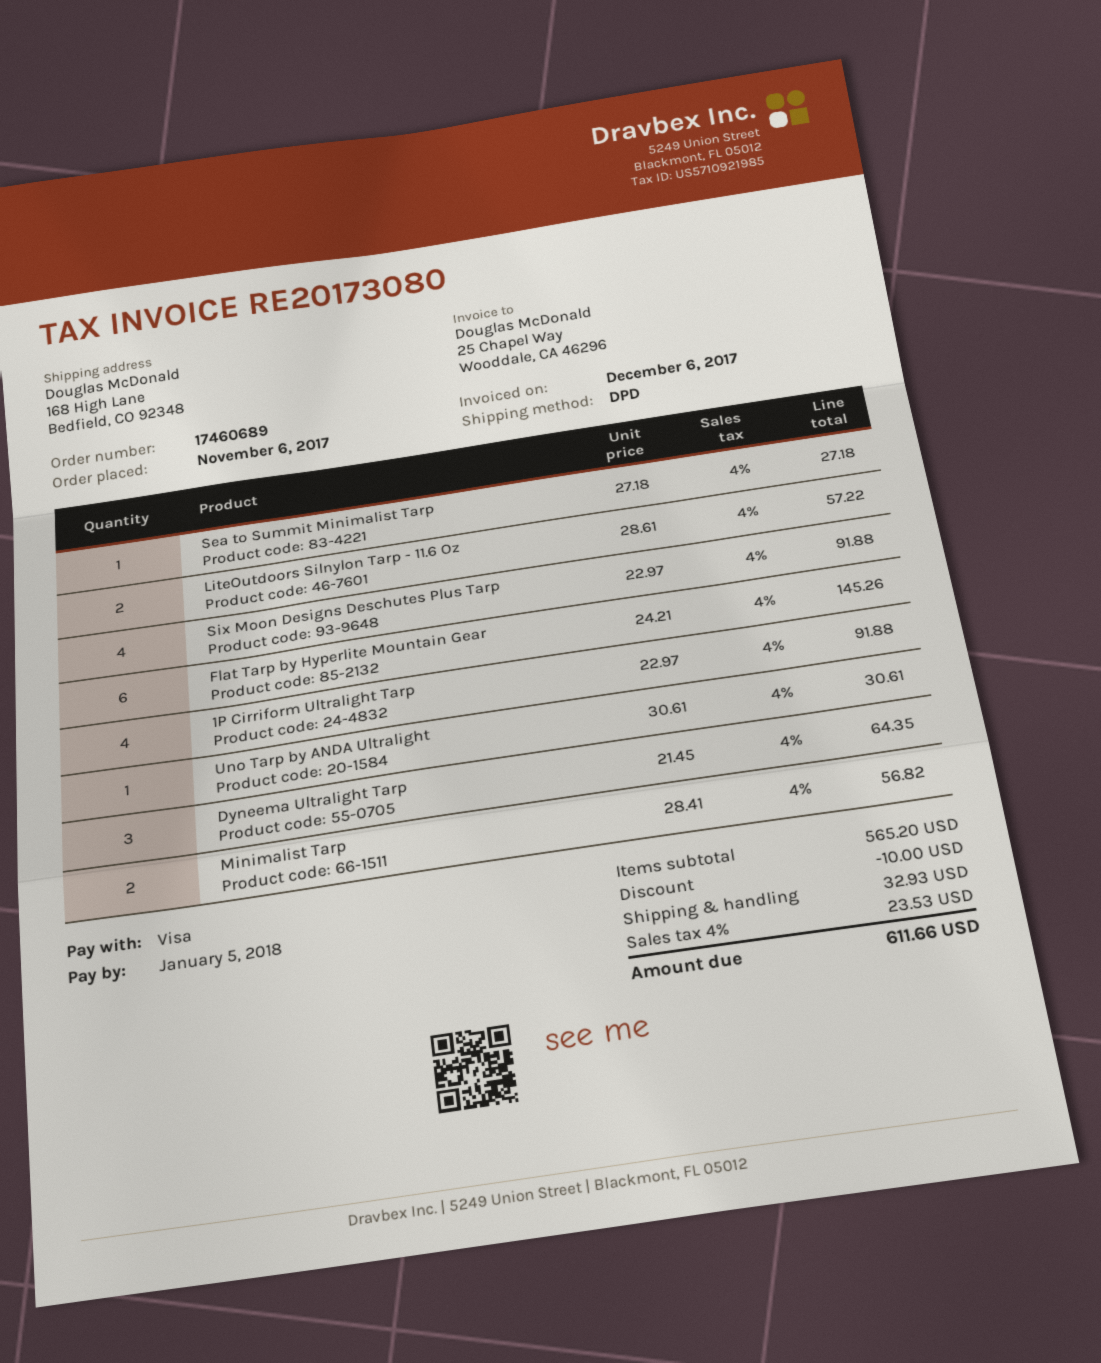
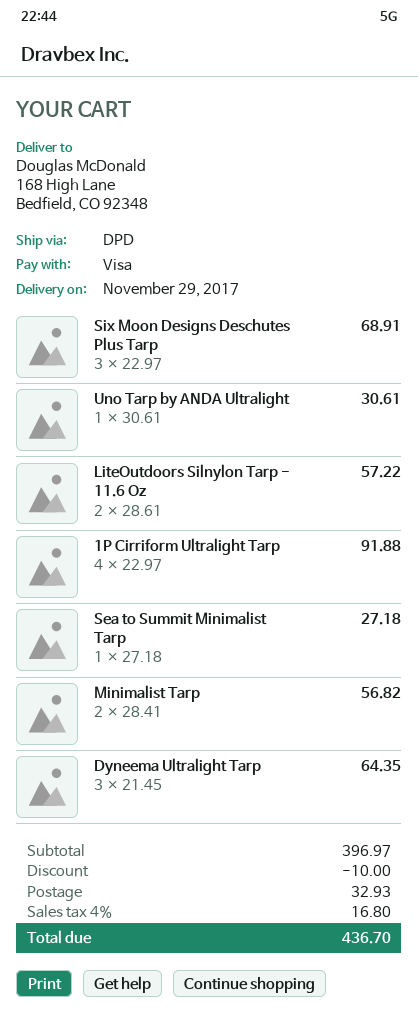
Six Moon Designs Deschutes Plus Tarp: 4 x 22.97 = 91.88 -> 3 x 22.97 = 68.91
Flat Tarp by Hyperlite Mountain Gear: 6 x 24.21 = 145.26 -> none
subtotal: 565.20 -> 396.97
tax: 4% = 23.53 -> 4% = 16.80
total: 611.66 -> 436.70

